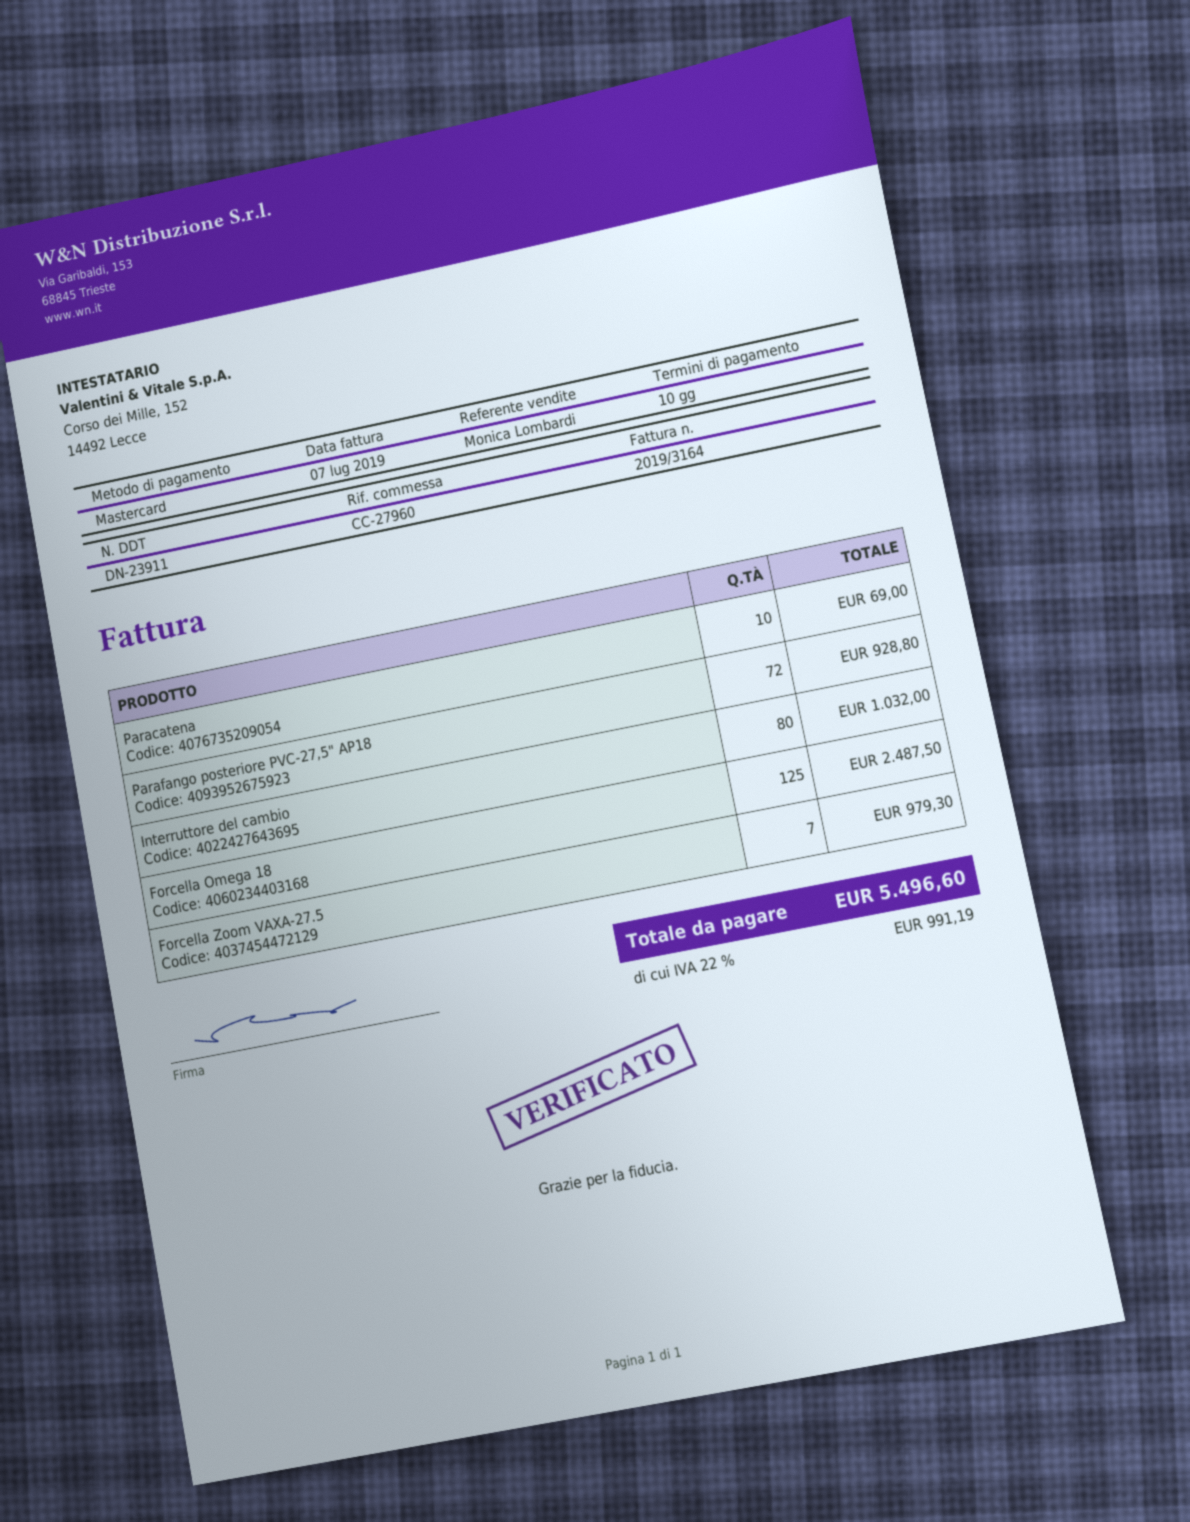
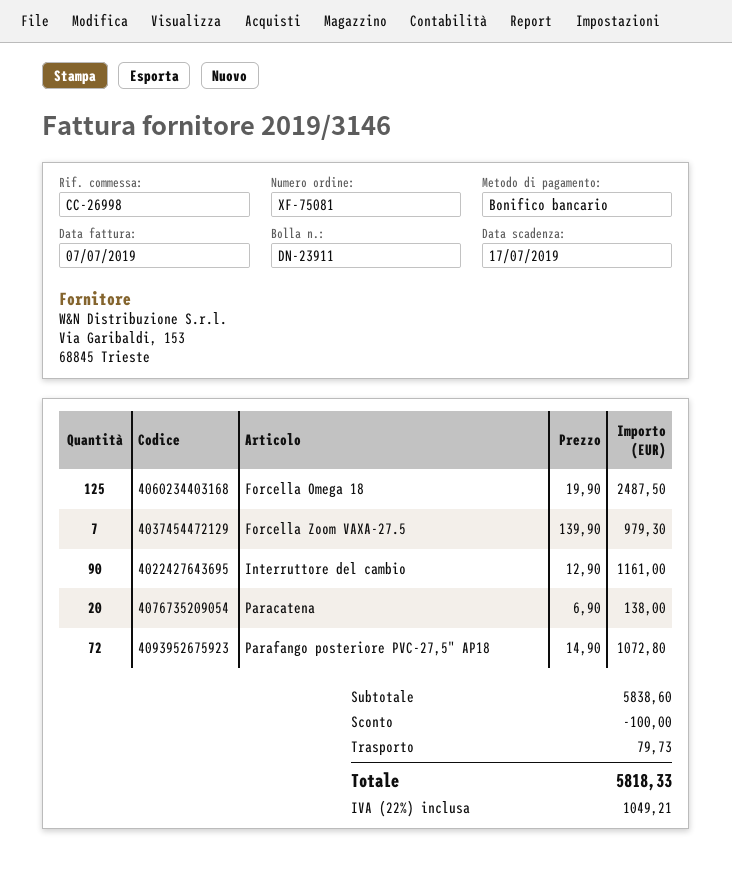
invoice number: 2019/3164 -> 2019/3146
reference: CC-27960 -> CC-26998
payment method: Mastercard -> bank transfer
Paracatena: 10 for 69.00 -> 20 for 138.00
Parafango posteriore PVC-27,5" AP18: 72 for 928.80 -> 72 for 1072.80
Interruttore del cambio: 80 for 1032.00 -> 90 for 1161.00
discount: none -> 100.00
shipping: none -> 79.73
tax: 22% = 991.19 -> 22% = 1049.21
total: 5496.60 -> 5818.33

